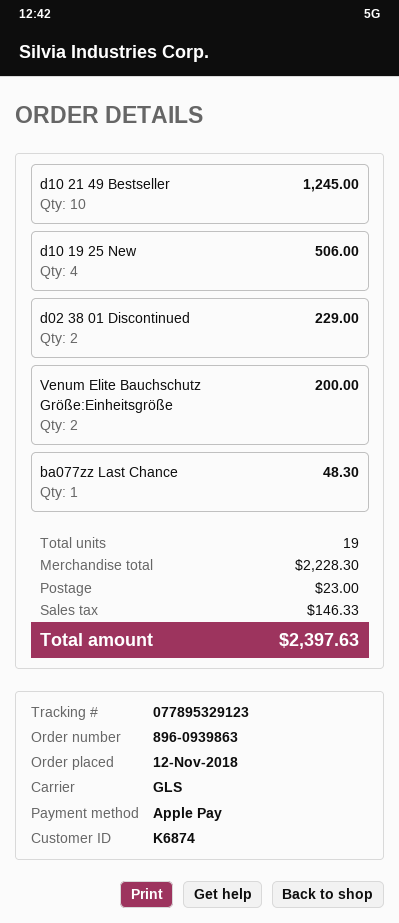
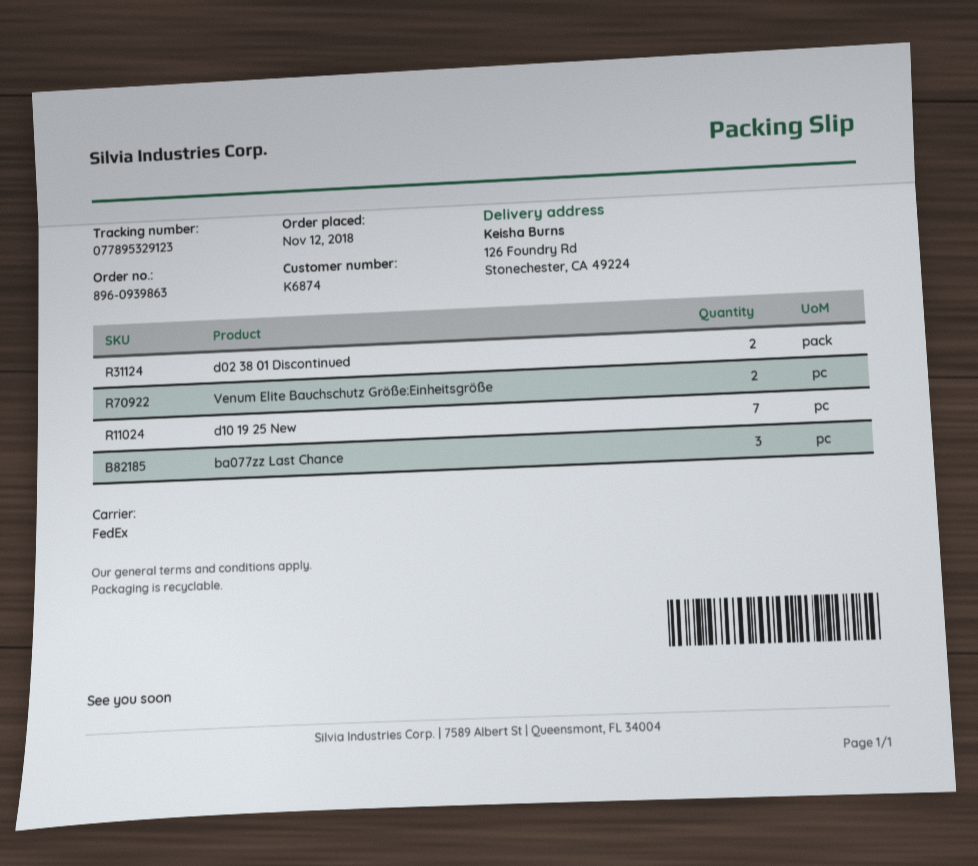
shipping method: GLS -> FedEx
d10 21 49 Bestseller: 10 -> none
d10 19 25 New: 4 -> 7
ba077zz Last Chance: 1 -> 3

